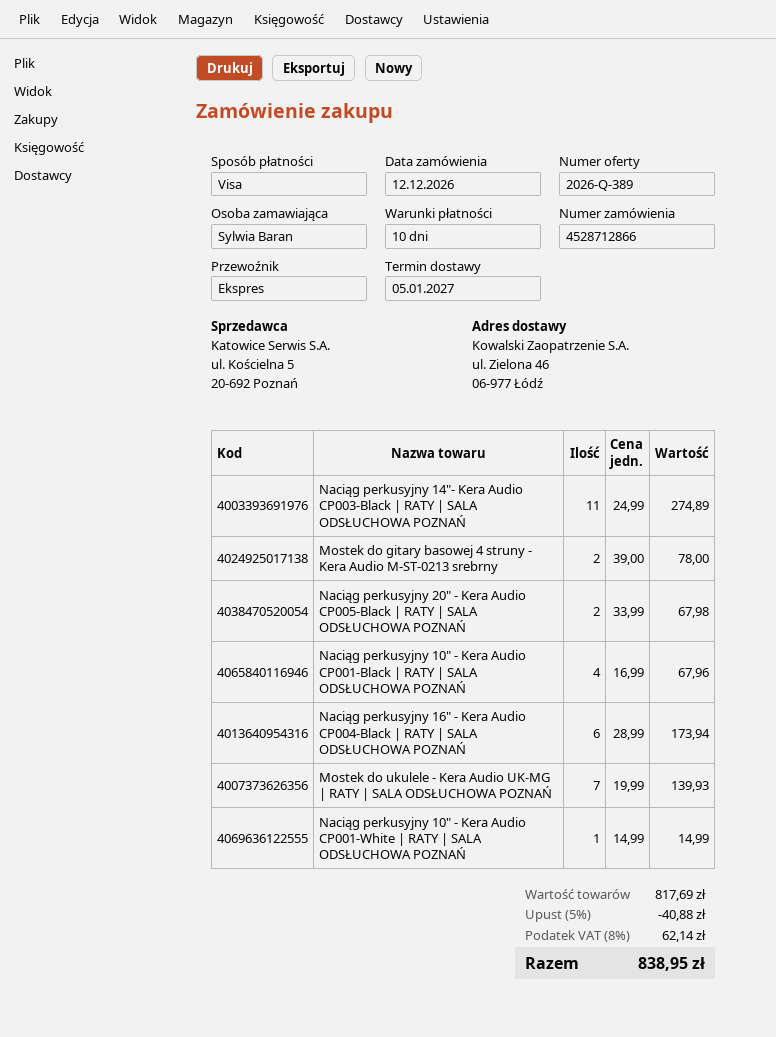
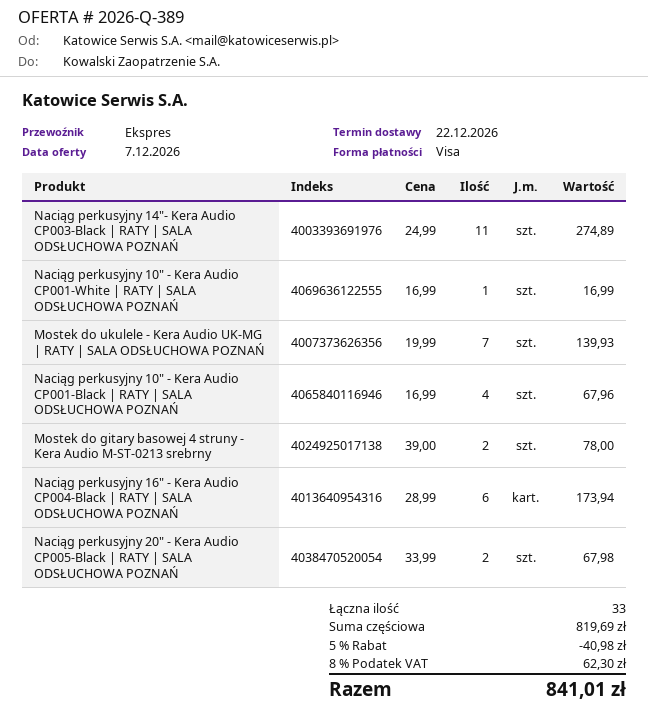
delivery date: 2027-01-05 -> 2026-12-22
Naciąg perkusyjny 10" - Kera Audio CP001-White | RATY | SALA ODSŁUCHOWA POZNAŃ: 1 x 14.99 = 14.99 -> 1 x 16.99 = 16.99
subtotal: 817.69 -> 819.69
discount: 5% = 40.88 -> 5% = 40.98
tax: 8% = 62.14 -> 8% = 62.30
total: 838.95 -> 841.01

